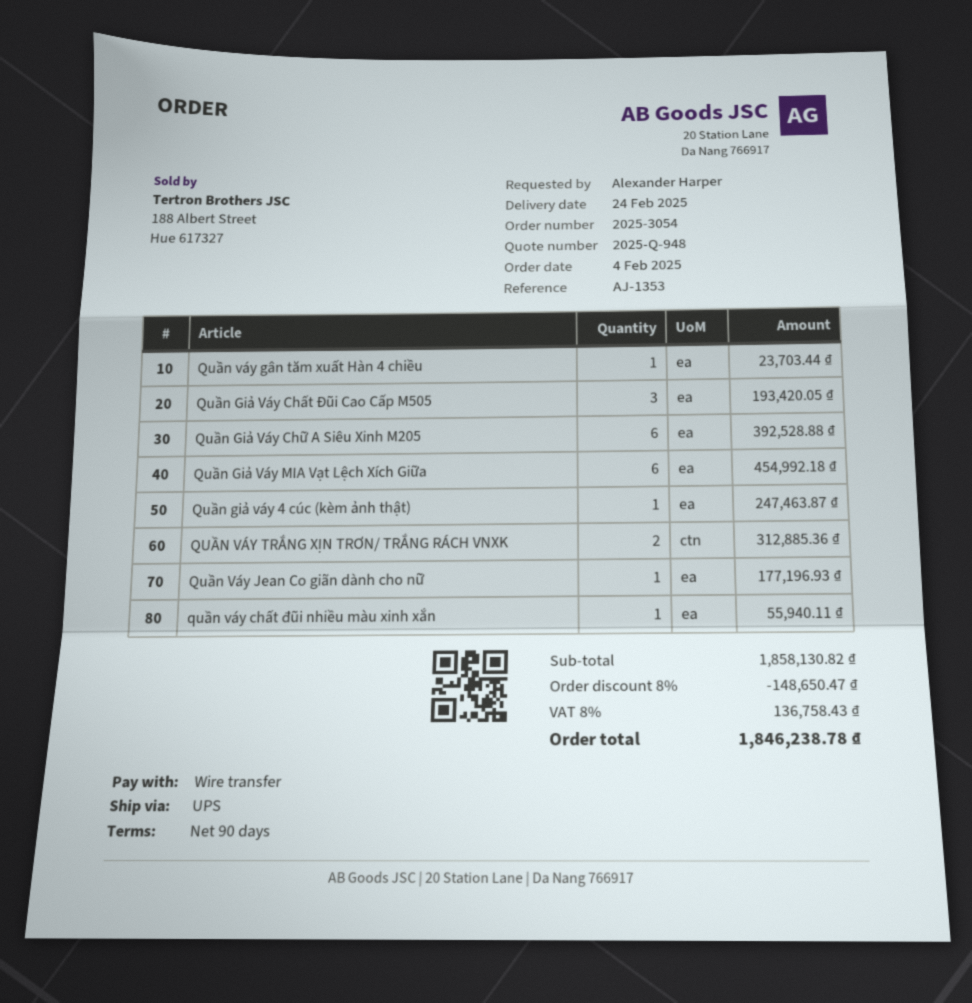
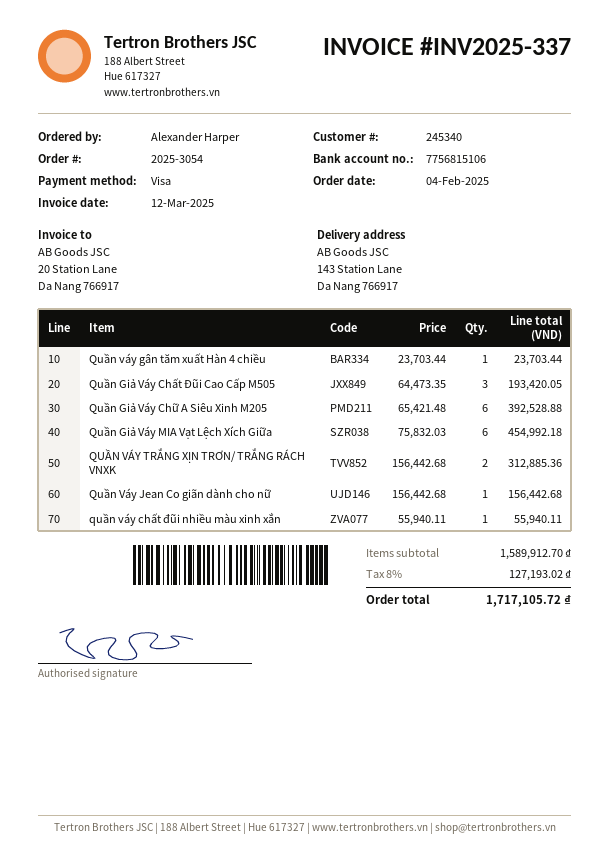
payment method: bank transfer -> Visa
Quần giả váy 4 cúc (kèm ảnh thật): 1 for 247463.87 -> none
Quần Váy Jean Co giãn dành cho nữ: 1 for 177196.93 -> 1 for 156442.68
subtotal: 1858130.82 -> 1589912.70
discount: 8% = 148650.47 -> none
tax: 8% = 136758.43 -> 8% = 127193.02
total: 1846238.78 -> 1717105.72

